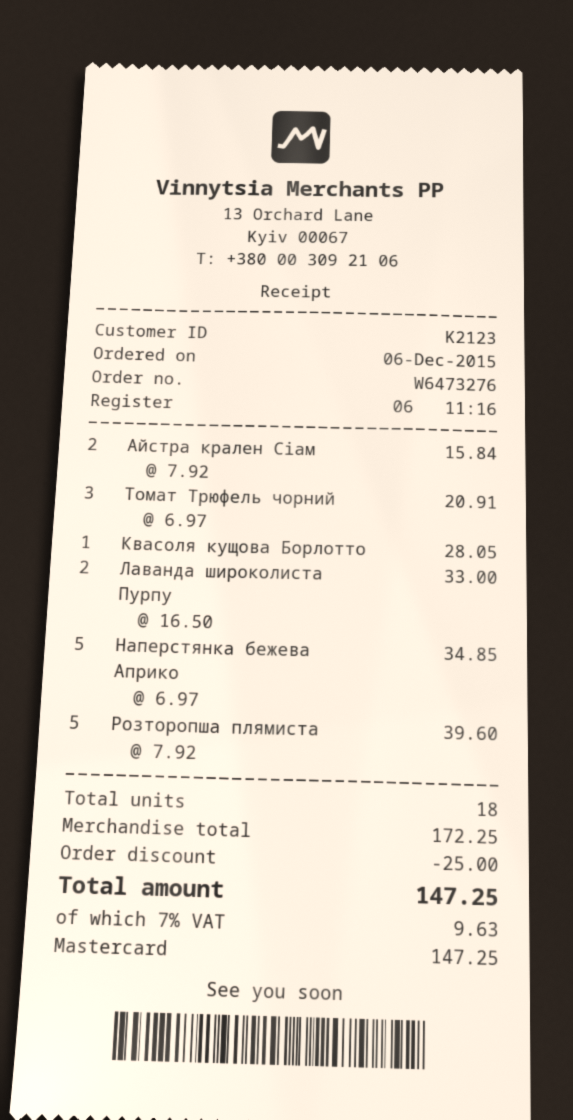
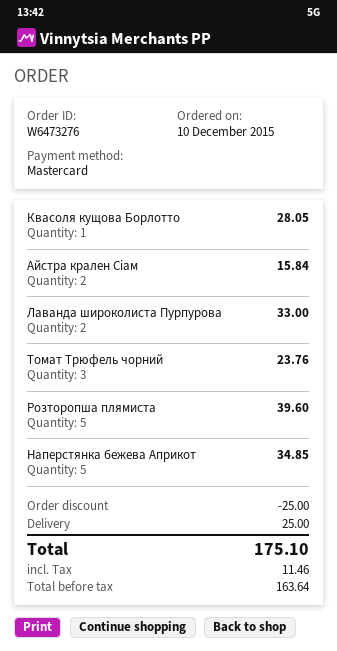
order date: 2015-12-06 -> 2015-12-10
Томат Трюфель чорний: 3 for 20.91 -> 3 for 23.76
shipping: none -> 25.00
tax: 9.63 -> 11.46
total: 147.25 -> 175.10

